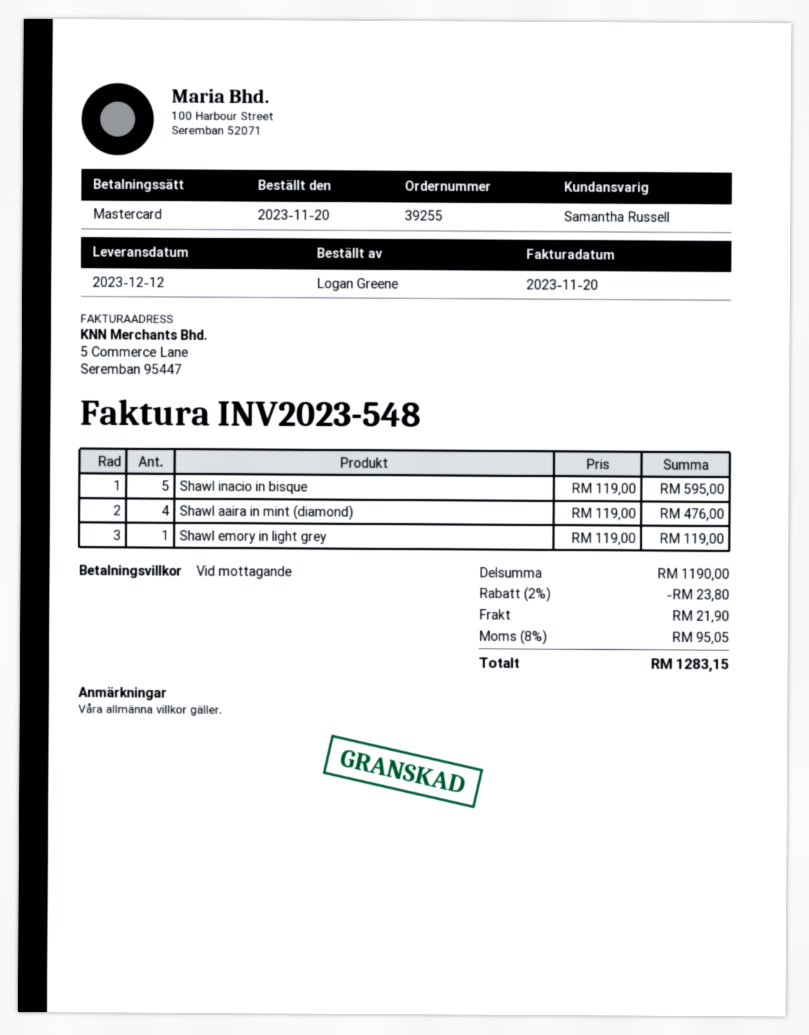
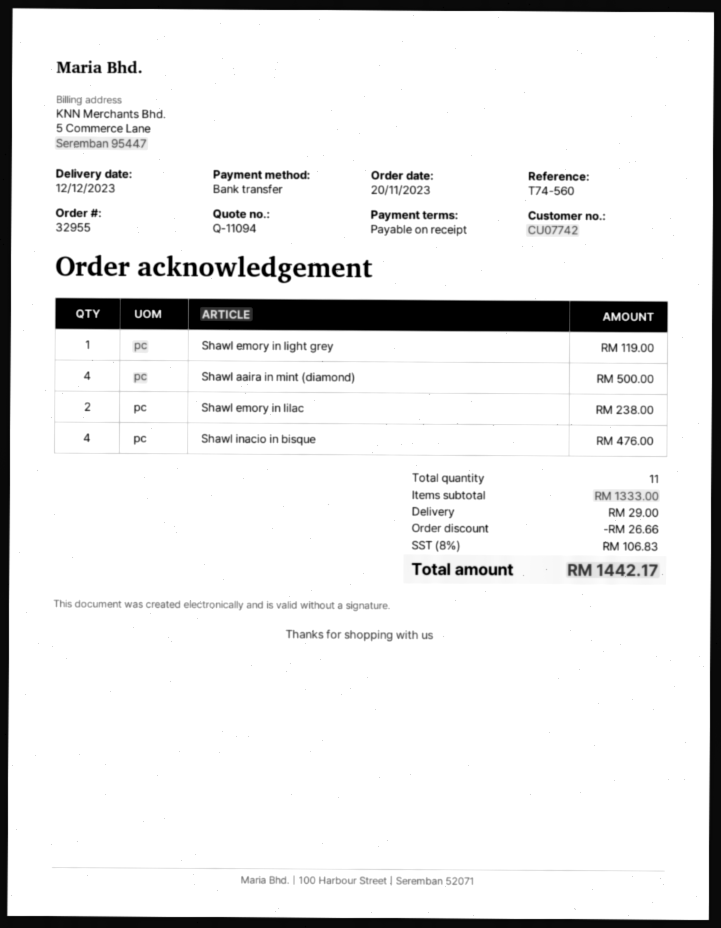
order number: 39255 -> 32955
payment method: Mastercard -> bank transfer
Shawl inacio in bisque: 5 for 595.00 -> 4 for 476.00
Shawl aaira in mint (diamond): 4 for 476.00 -> 4 for 500.00
Shawl emory in lilac: none -> 2 for 238.00
subtotal: 1190.00 -> 1333.00
discount: 23.80 -> 26.66
shipping: 21.90 -> 29.00
tax: 8% = 95.05 -> 8% = 106.83
total: 1283.15 -> 1442.17

